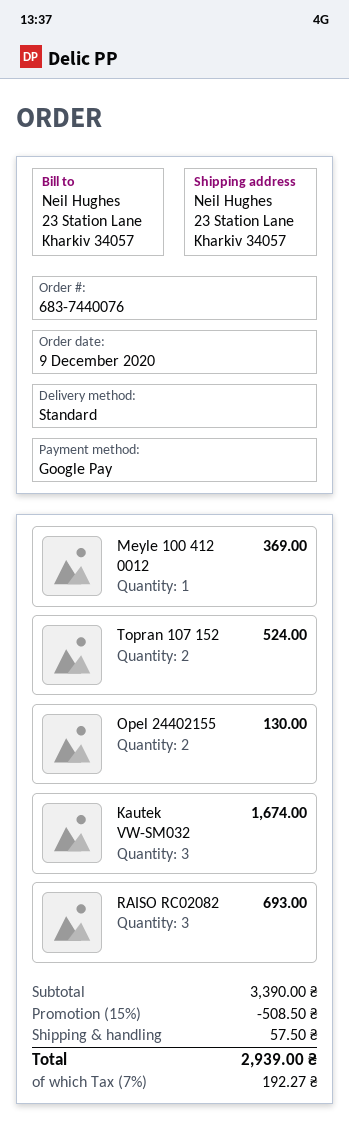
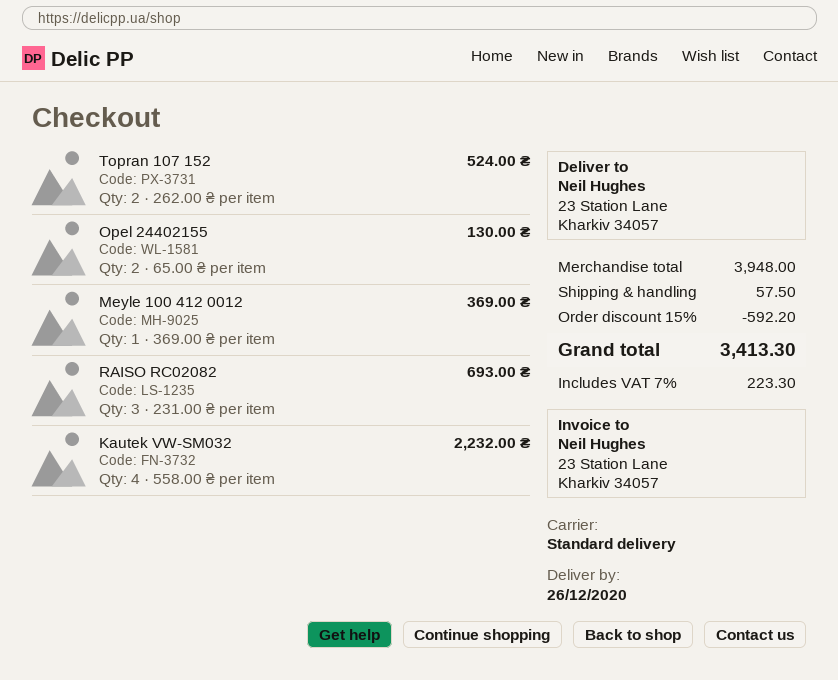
Kautek VW-SM032: 3 for 1674.00 -> 4 for 2232.00
subtotal: 3390.00 -> 3948.00
discount: 15% = 508.50 -> 15% = 592.20
tax: 7% = 192.27 -> 7% = 223.30
total: 2939.00 -> 3413.30

